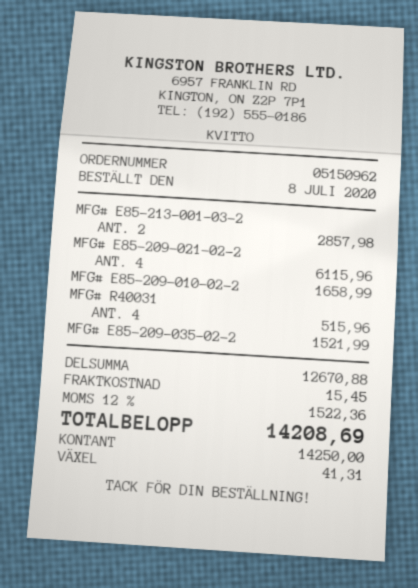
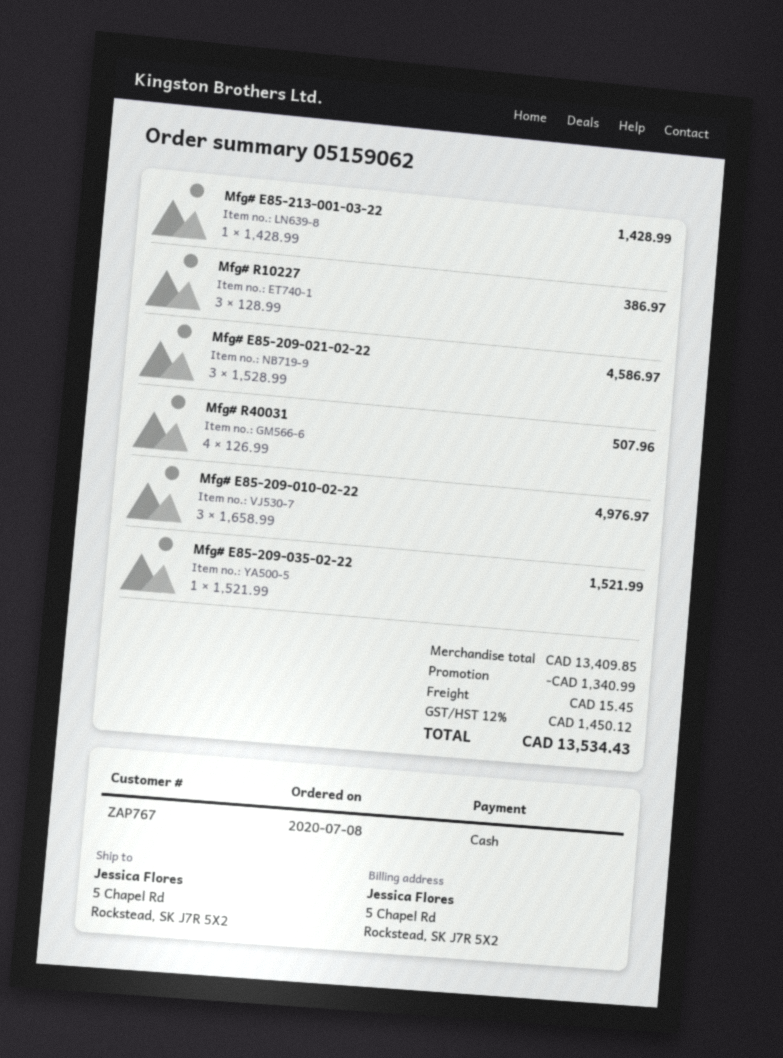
order number: 05150962 -> 05159062
MFG# E85-213-001-03-2: 2 for 2857.98 -> 1 for 1428.99
MFG# E85-209-021-02-2: 4 for 6115.96 -> 3 for 4586.97
MFG# E85-209-010-02-2: 1 for 1658.99 -> 3 for 4976.97
MFG# R40031: 4 for 515.96 -> 4 for 507.96
Mfg# R10227: none -> 3 for 386.97
subtotal: 12670.88 -> 13409.85
discount: none -> 1340.99
tax: 12% = 1522.36 -> 12% = 1450.12
total: 14208.69 -> 13534.43

